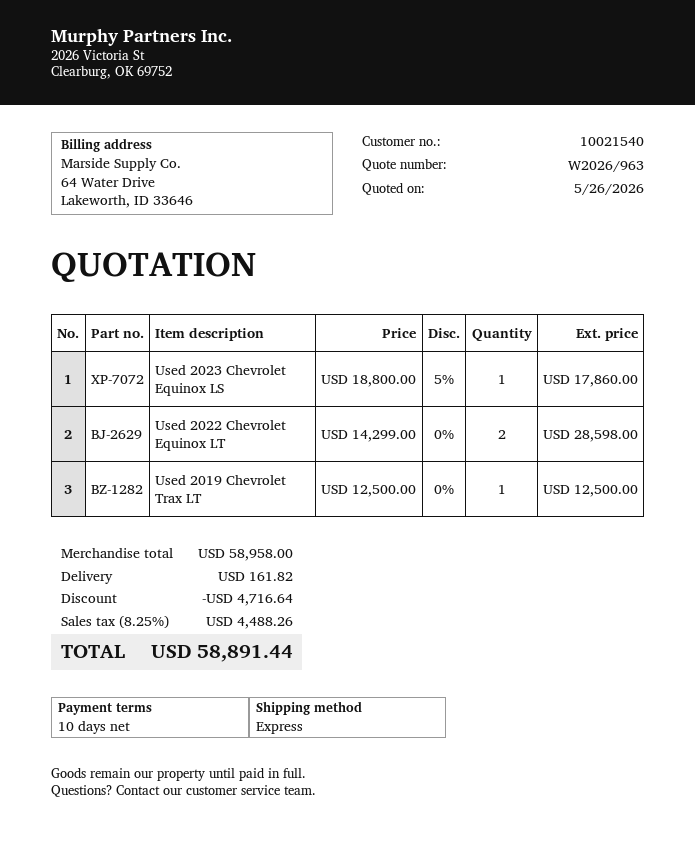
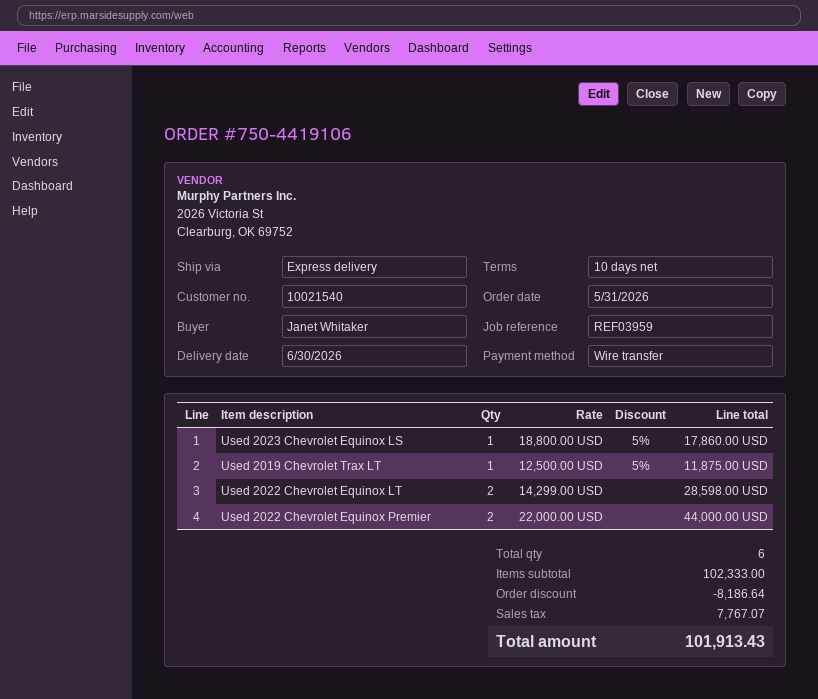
Used 2019 Chevrolet Trax LT: 1 x 12500.00 = 12500.00 -> 1 x 12500.00 - 5% = 11875.00
Used 2022 Chevrolet Equinox Premier: none -> 2 x 22000.00 = 44000.00
subtotal: 58958.00 -> 102333.00
discount: 4716.64 -> 8186.64
shipping: 161.82 -> none
tax: 4488.26 -> 7767.07
total: 58891.44 -> 101913.43

